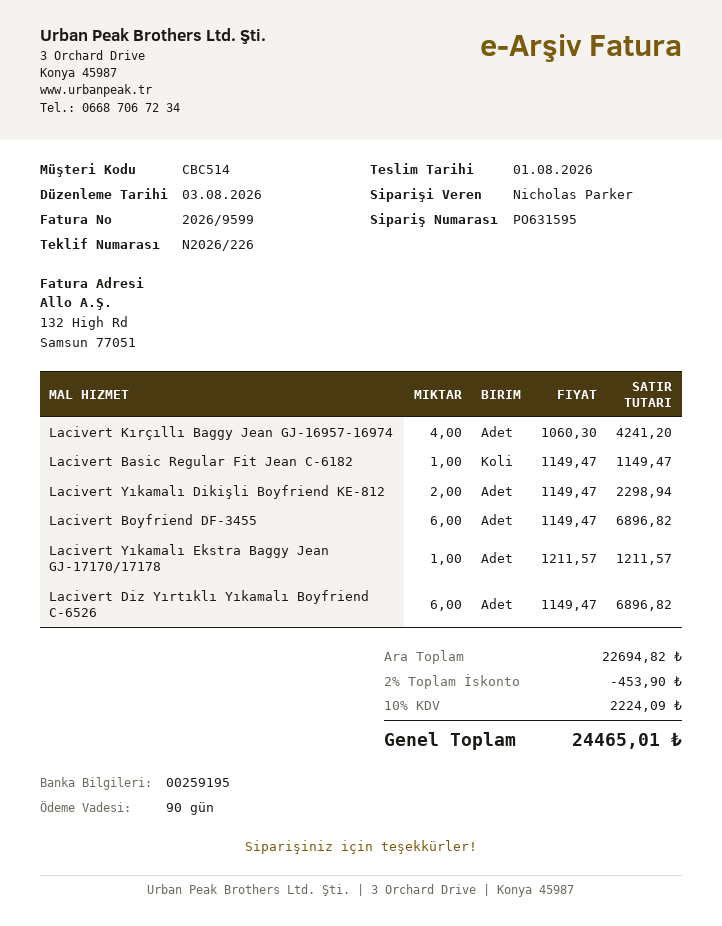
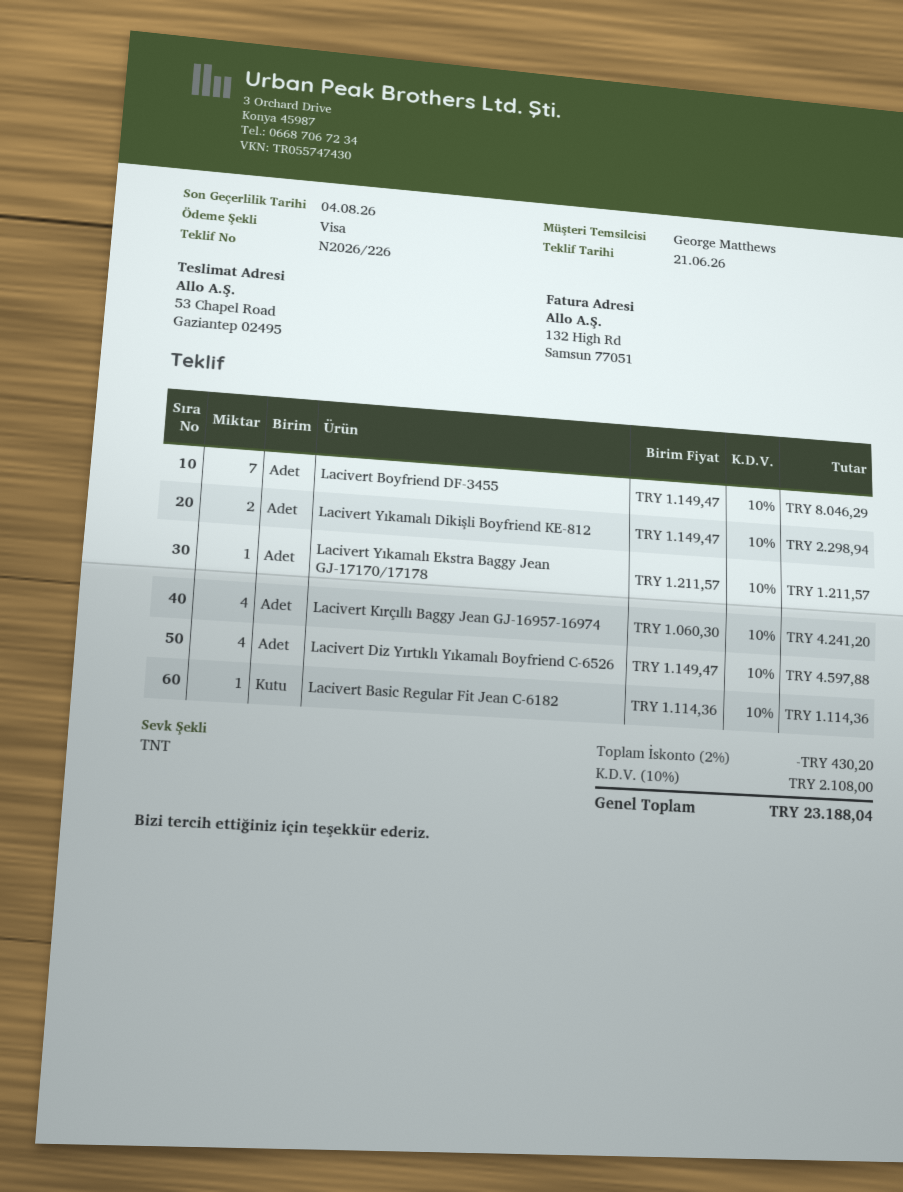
Lacivert Basic Regular Fit Jean C-6182: 1 x 1149.47 = 1149.47 -> 1 x 1114.36 = 1114.36
Lacivert Boyfriend DF-3455: 6 x 1149.47 = 6896.82 -> 7 x 1149.47 = 8046.29
Lacivert Diz Yırtıklı Yıkamalı Boyfriend C-6526: 6 x 1149.47 = 6896.82 -> 4 x 1149.47 = 4597.88
discount: 2% = 453.90 -> 2% = 430.20
tax: 10% = 2224.09 -> 10% = 2108.00
total: 24465.01 -> 23188.04

